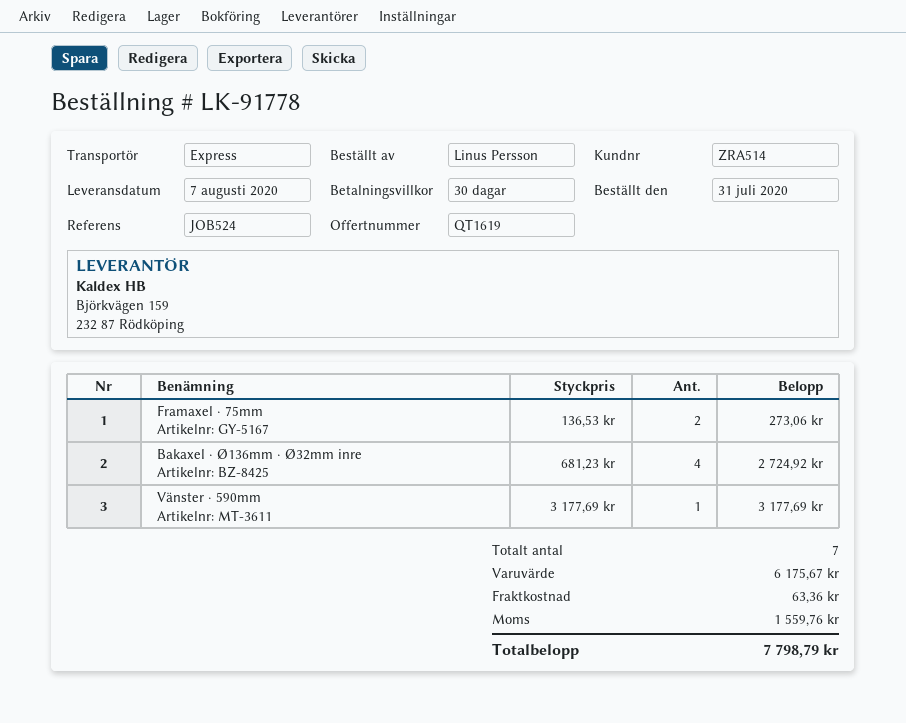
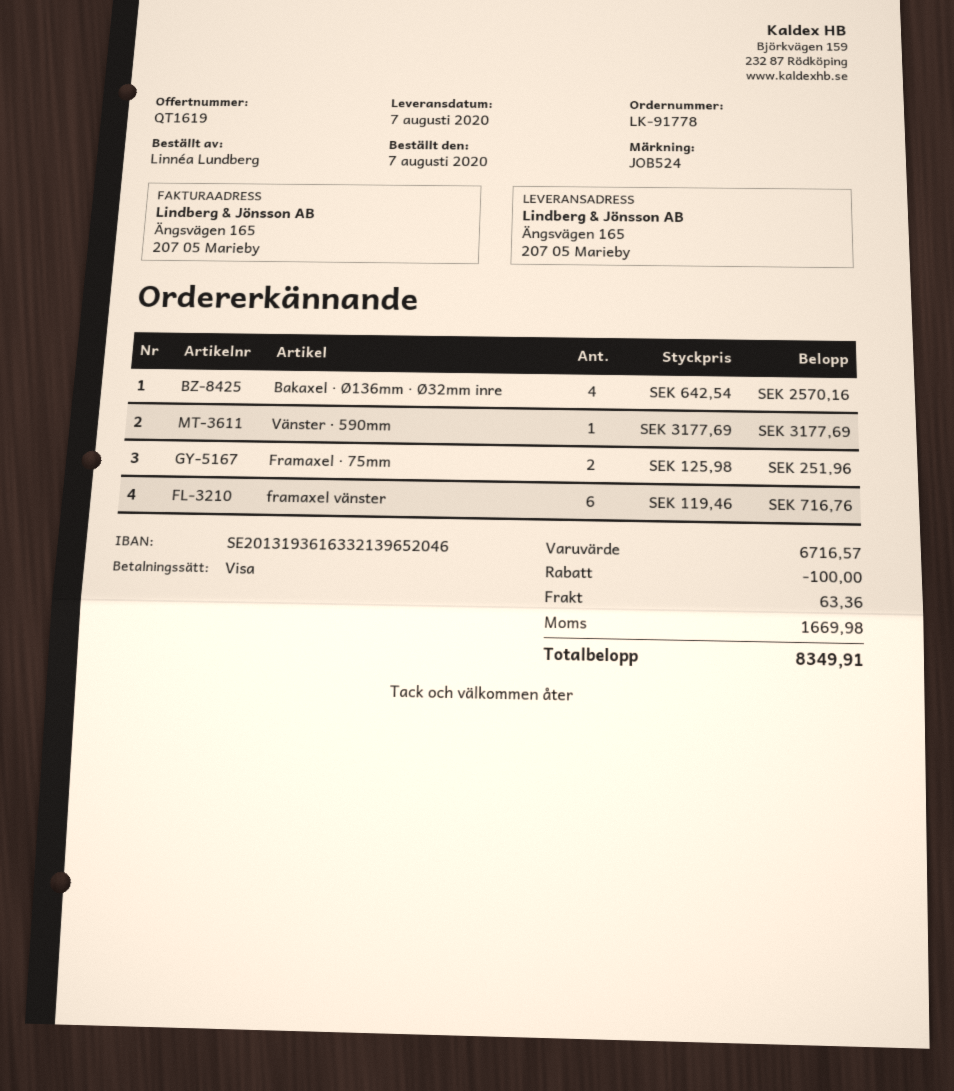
order date: 2020-07-31 -> 2020-08-07
ordered by: Linus Persson -> Linnéa Lundberg
Framaxel · 75mm: 2 x 136.53 = 273.06 -> 2 x 125.98 = 251.96
Bakaxel · Ø136mm · Ø32mm inre: 4 x 681.23 = 2724.92 -> 4 x 642.54 = 2570.16
framaxel vänster: none -> 6 x 119.46 = 716.76
subtotal: 6175.67 -> 6716.57
discount: none -> 100.00
tax: 1559.76 -> 1669.98
total: 7798.79 -> 8349.91

